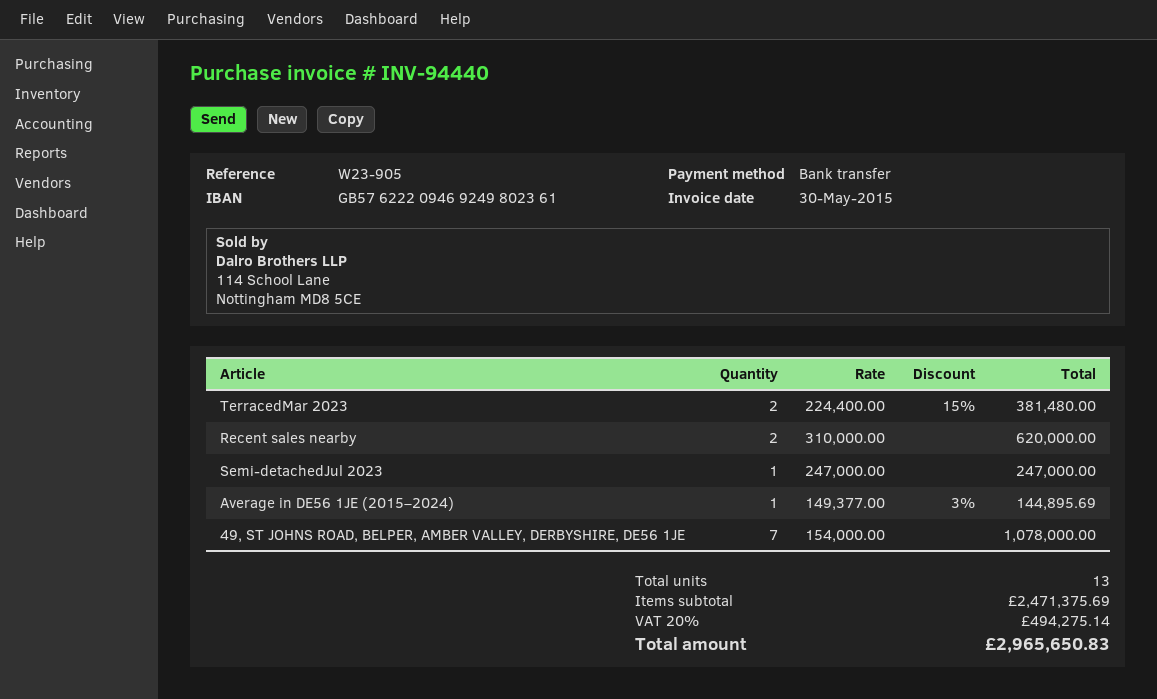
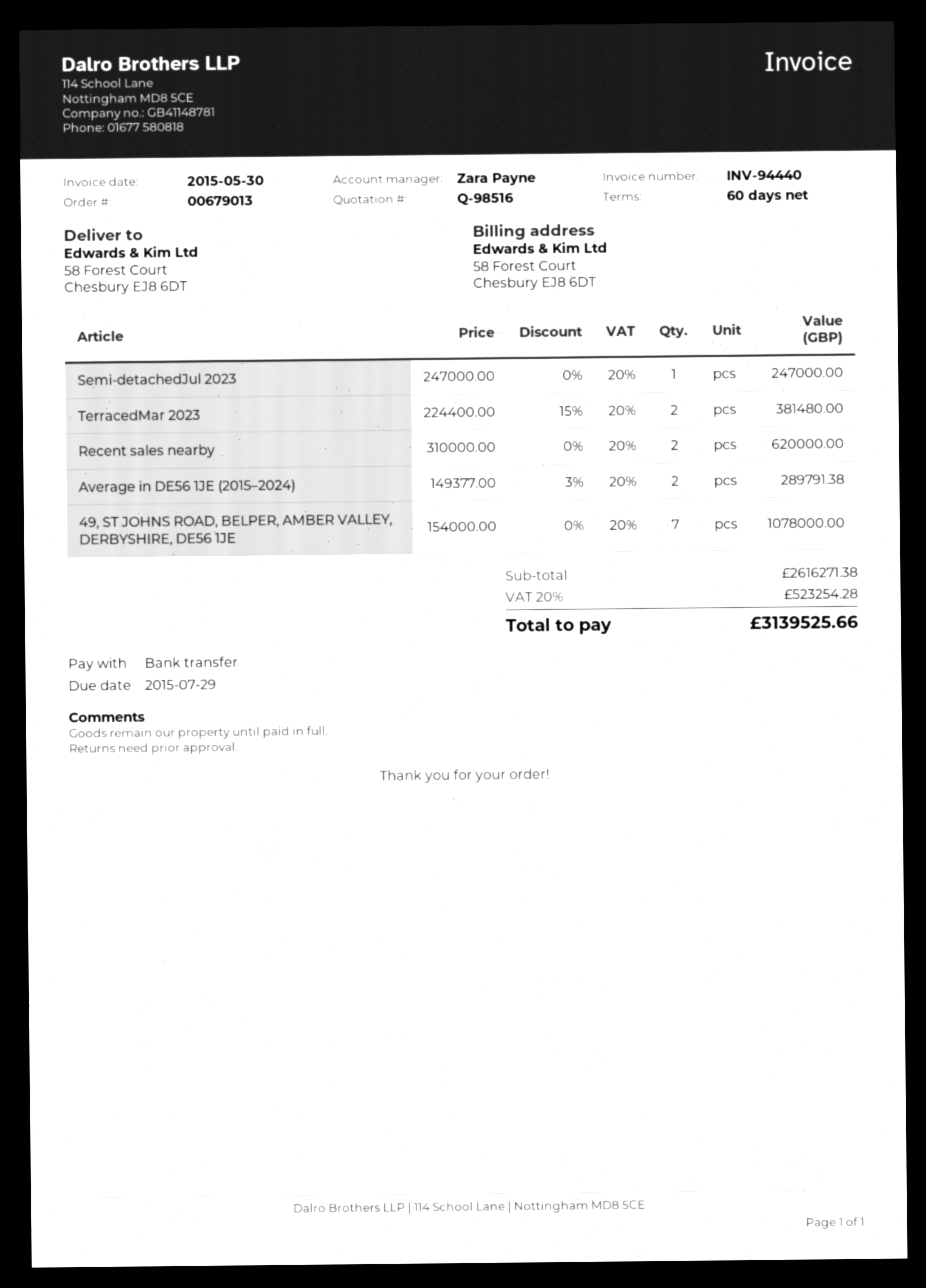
Average in DE56 1JE (2015–2024): 1 x 149377.00 - 3% = 144895.69 -> 2 x 149377.00 - 3% = 289791.38
subtotal: 2471375.69 -> 2616271.38
tax: 20% = 494275.14 -> 20% = 523254.28
total: 2965650.83 -> 3139525.66

